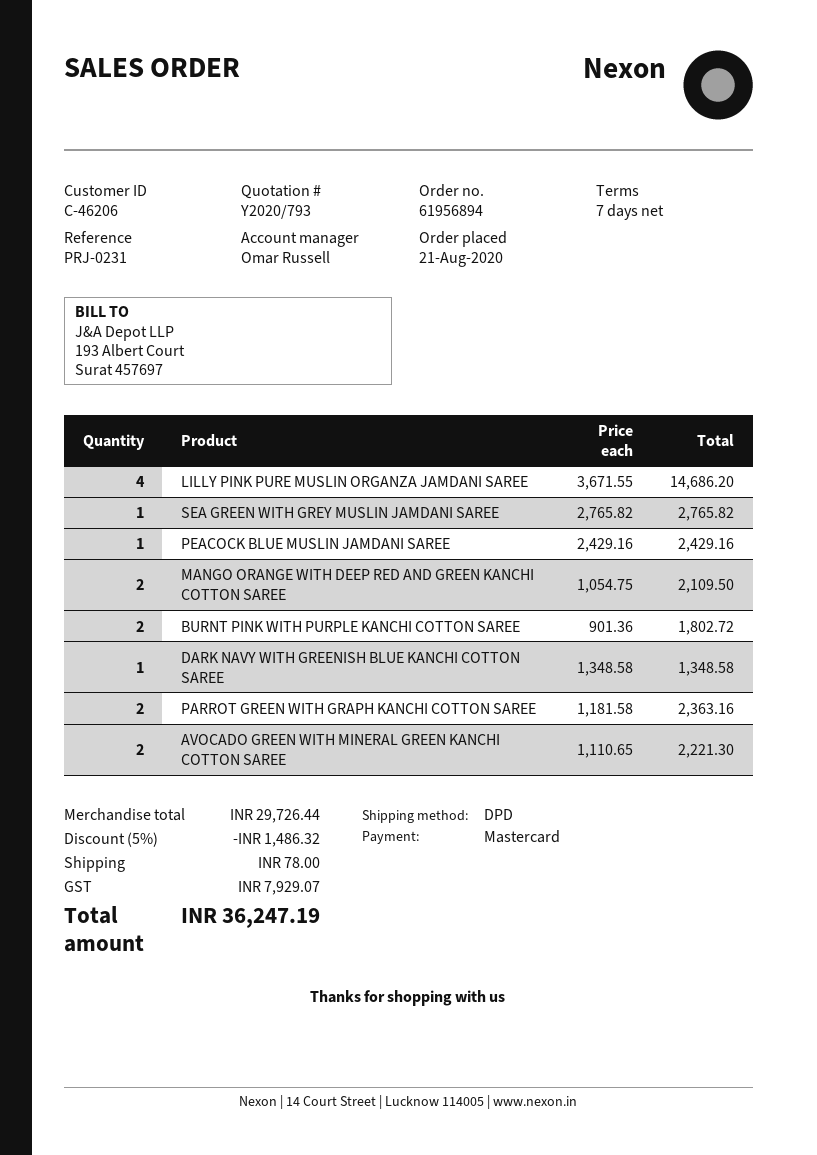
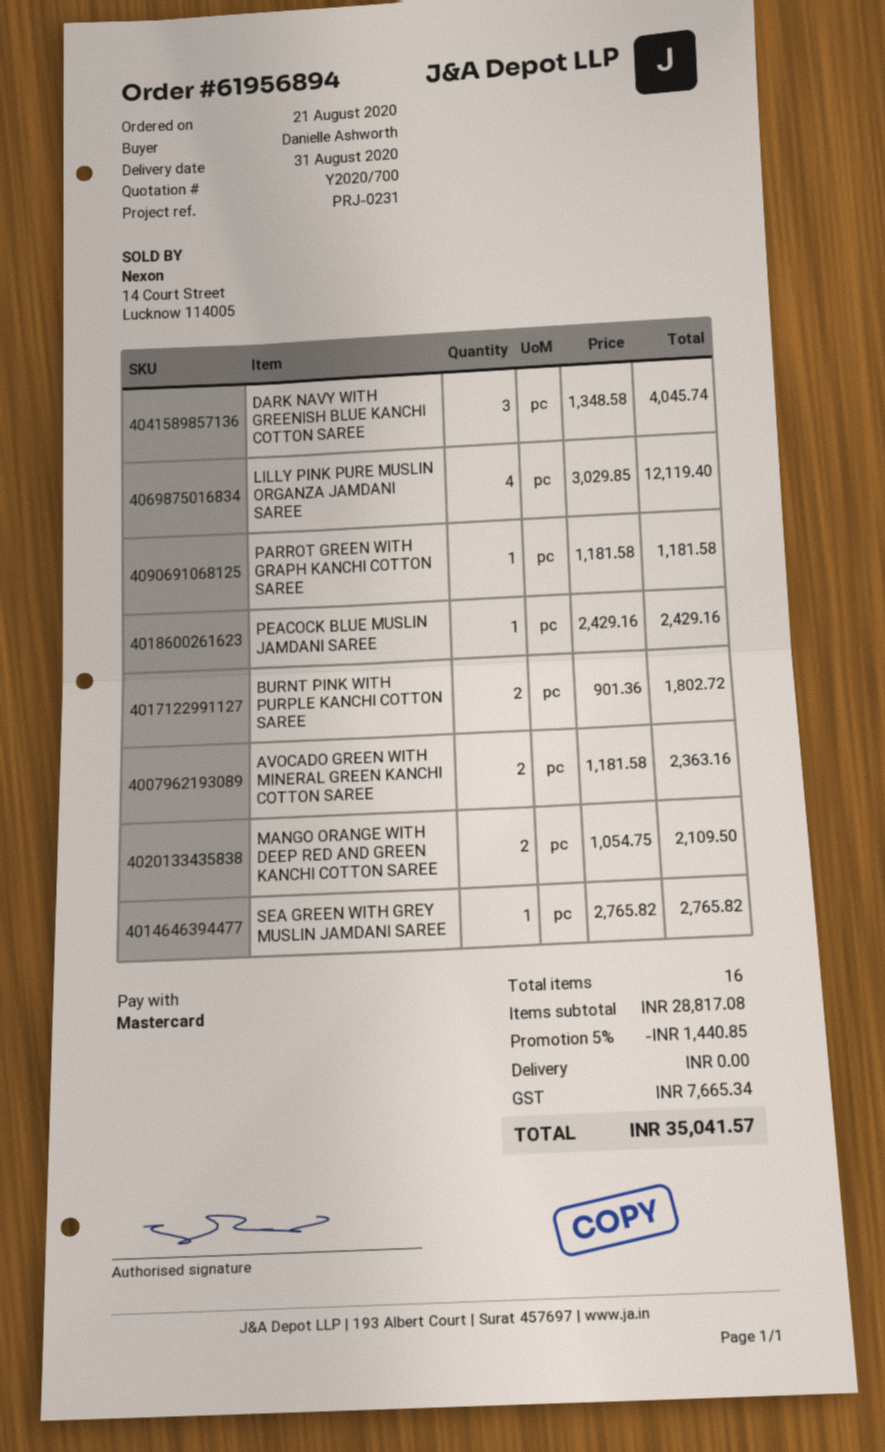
quote number: Y2020/793 -> Y2020/700
LILLY PINK PURE MUSLIN ORGANZA JAMDANI SAREE: 4 x 3671.55 = 14686.20 -> 4 x 3029.85 = 12119.40
DARK NAVY WITH GREENISH BLUE KANCHI COTTON SAREE: 1 x 1348.58 = 1348.58 -> 3 x 1348.58 = 4045.74
PARROT GREEN WITH GRAPH KANCHI COTTON SAREE: 2 x 1181.58 = 2363.16 -> 1 x 1181.58 = 1181.58
AVOCADO GREEN WITH MINERAL GREEN KANCHI COTTON SAREE: 2 x 1110.65 = 2221.30 -> 2 x 1181.58 = 2363.16
subtotal: 29726.44 -> 28817.08
discount: 5% = 1486.32 -> 5% = 1440.85
shipping: 78.00 -> 0.00
tax: 7929.07 -> 7665.34
total: 36247.19 -> 35041.57

